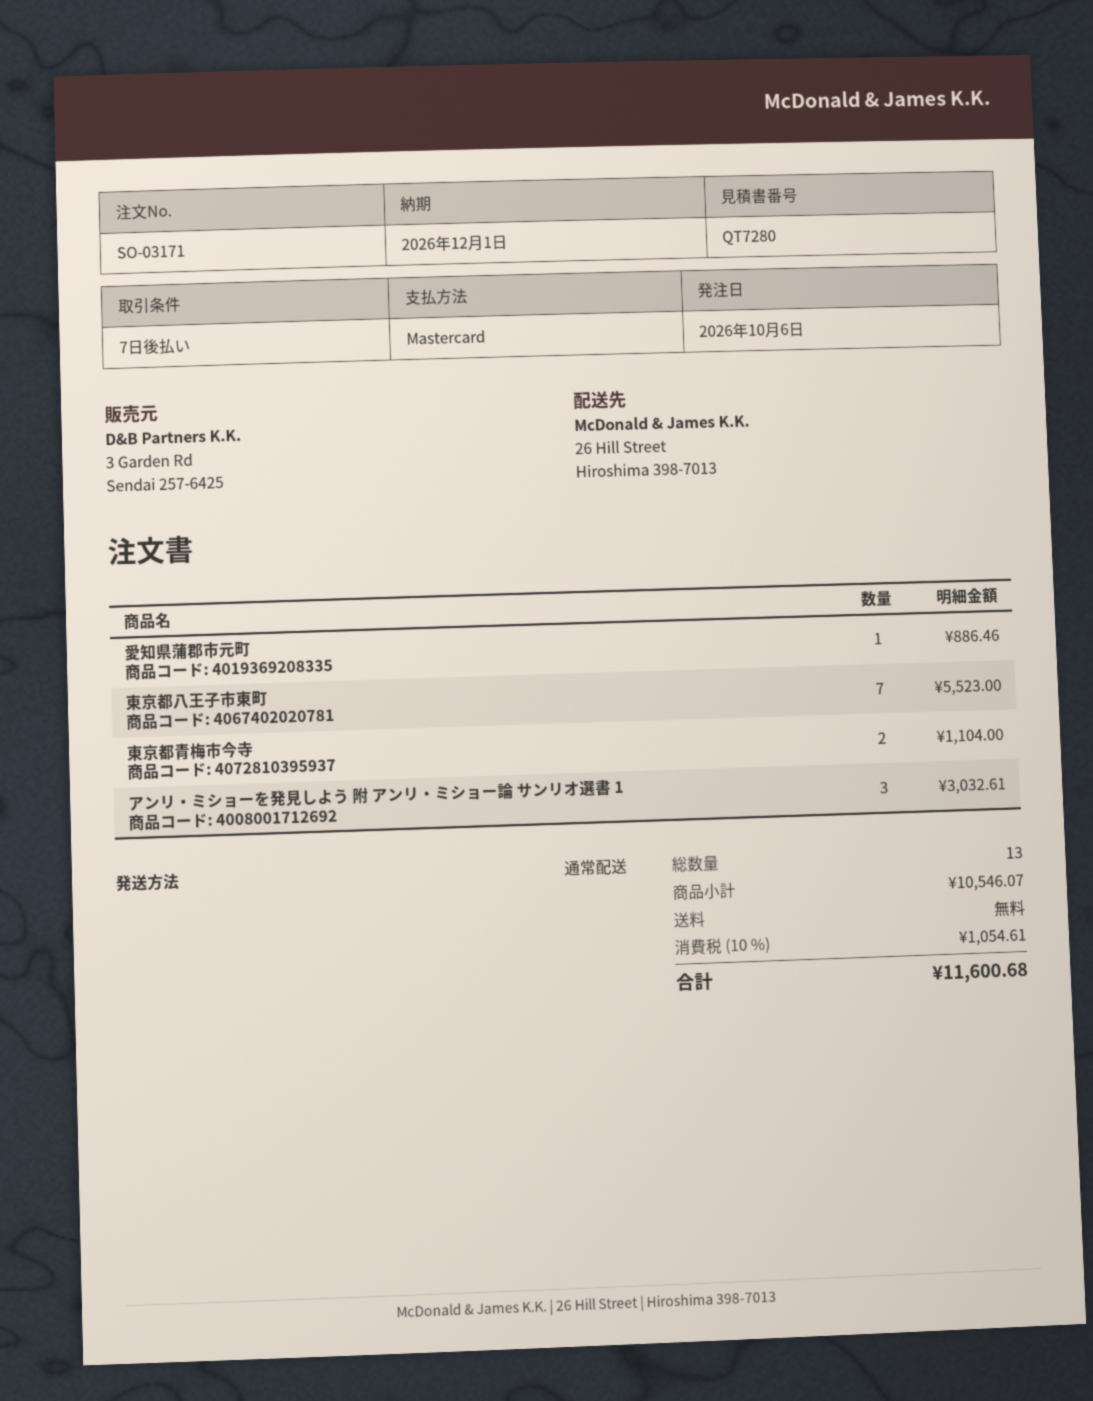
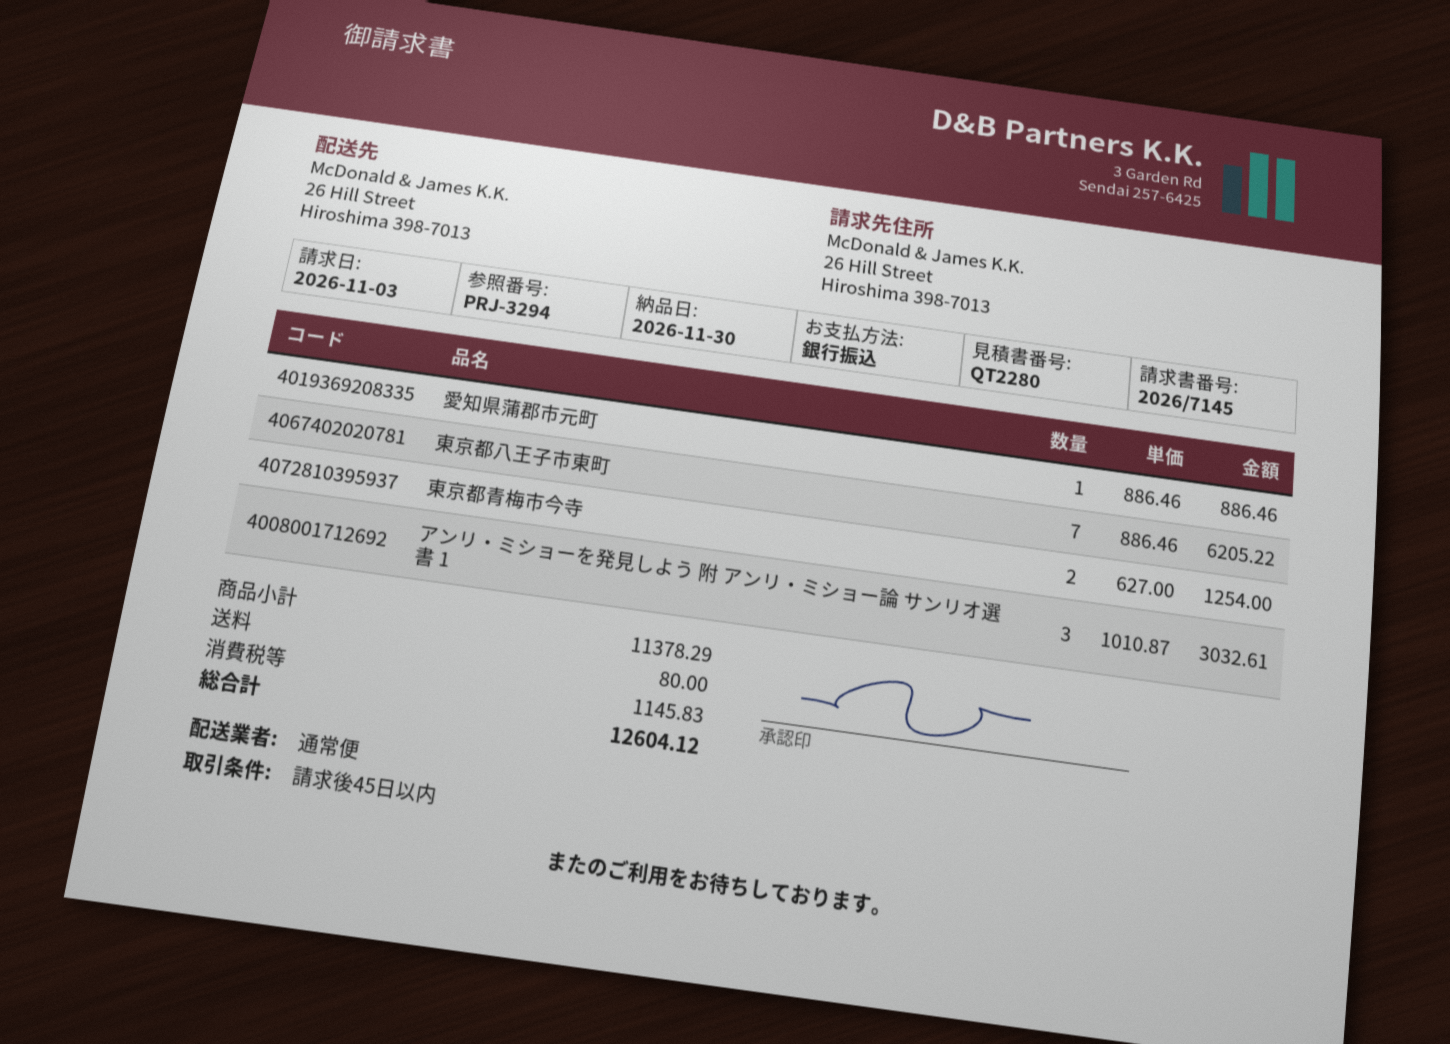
quote number: QT7280 -> QT2280
delivery date: 2026-12-01 -> 2026-11-30
payment terms: 7 days -> 45 days
payment method: Mastercard -> bank transfer
東京都八王子市東町: 7 for 5523.00 -> 7 for 6205.22
東京都青梅市今寺: 2 for 1104.00 -> 2 for 1254.00
subtotal: 10546.07 -> 11378.29
shipping: 0.00 -> 80.00
tax: 1054.61 -> 1145.83
total: 11600.68 -> 12604.12

